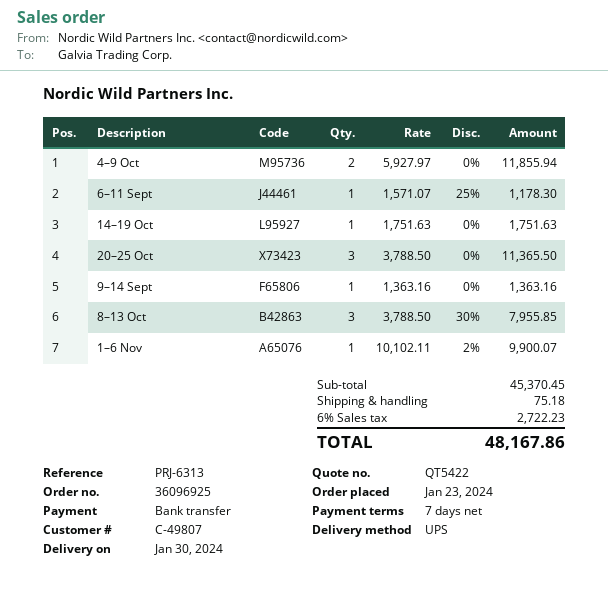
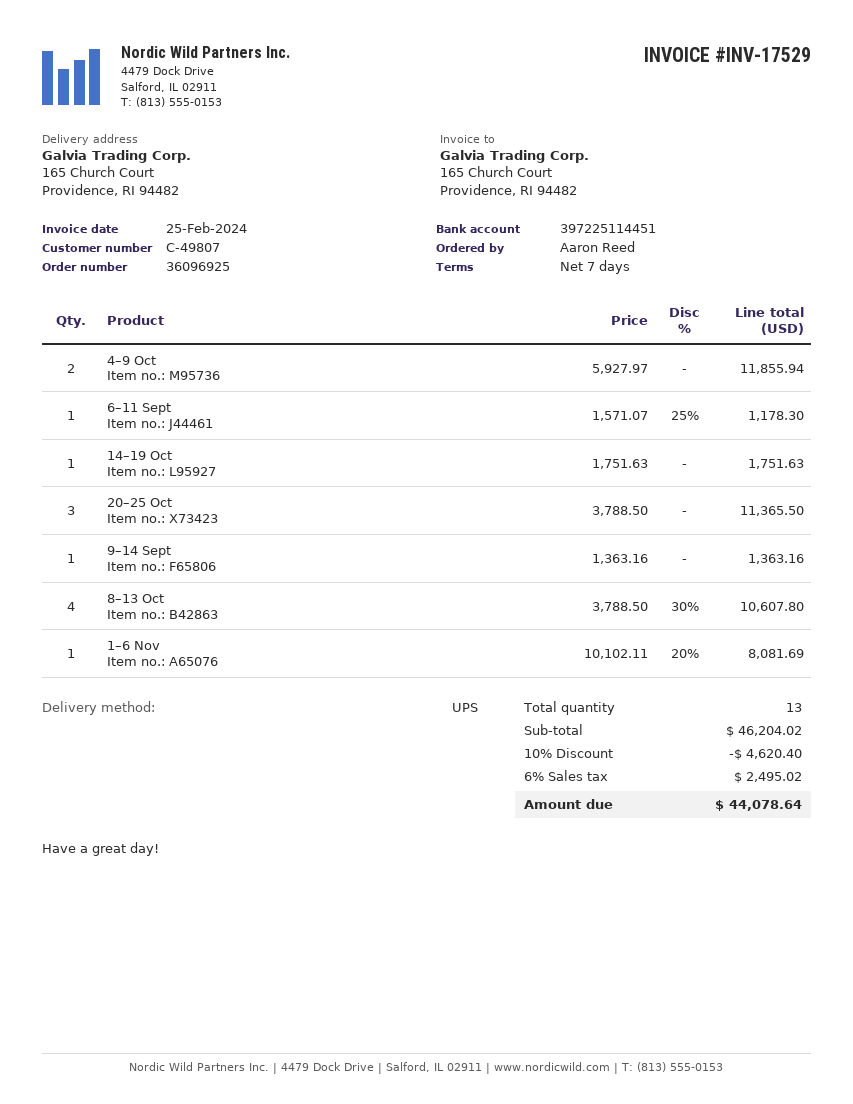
8–13 Oct: 3 x 3788.50 - 30% = 7955.85 -> 4 x 3788.50 - 30% = 10607.80
1–6 Nov: 1 x 10102.11 - 2% = 9900.07 -> 1 x 10102.11 - 20% = 8081.69
subtotal: 45370.45 -> 46204.02
discount: none -> 10% = 4620.40
shipping: 75.18 -> none
tax: 6% = 2722.23 -> 6% = 2495.02
total: 48167.86 -> 44078.64

